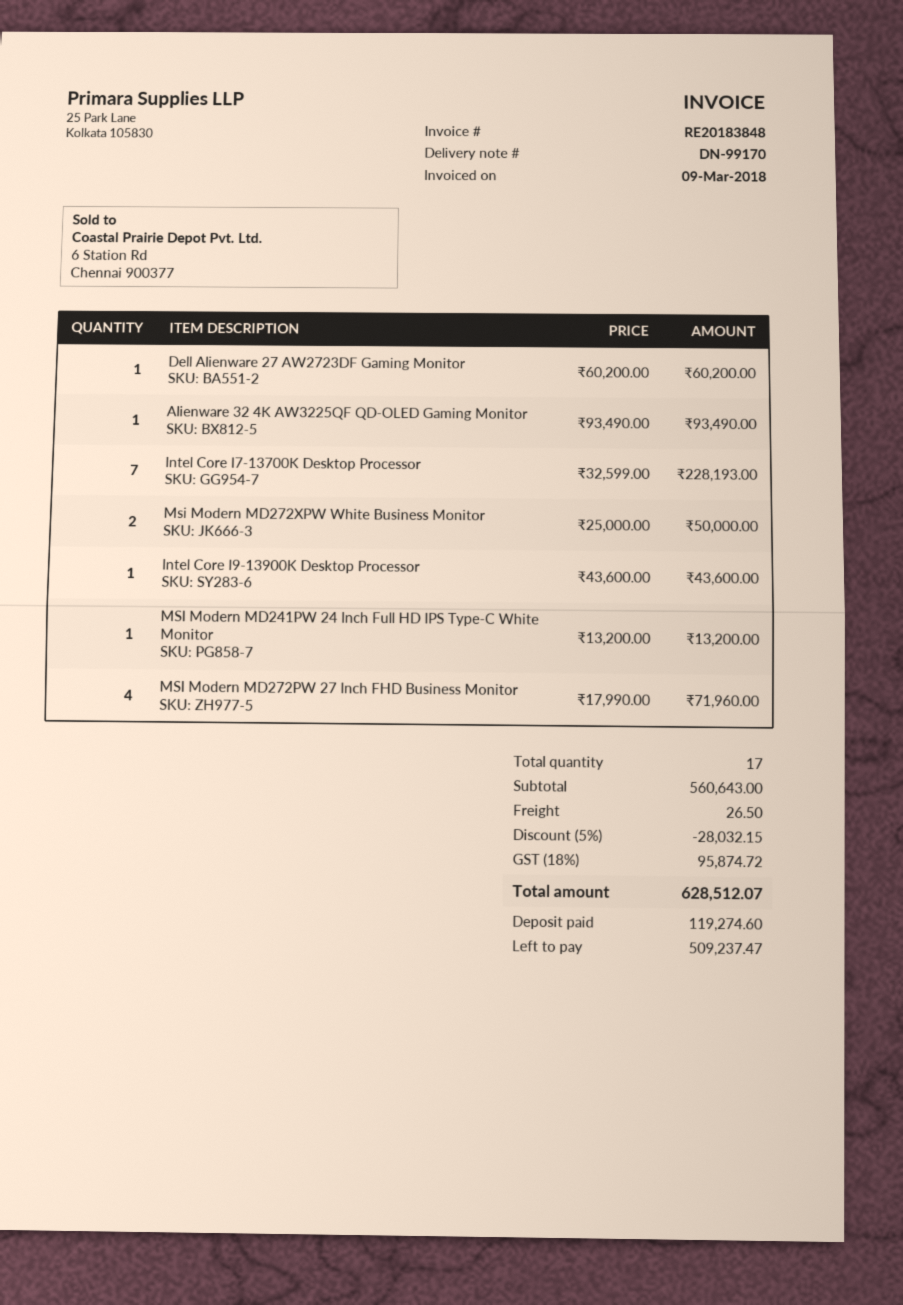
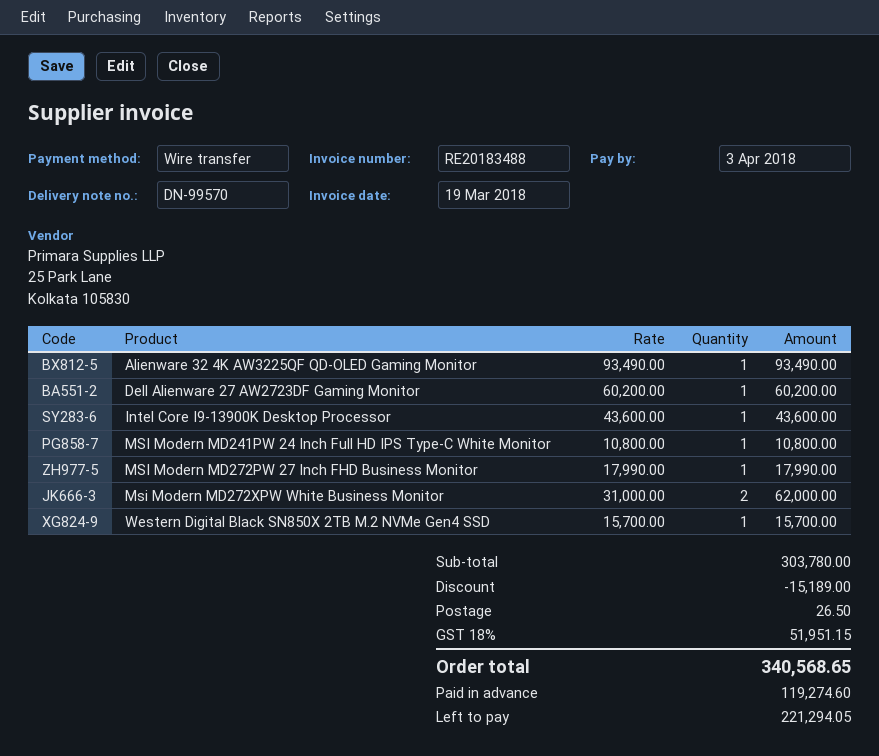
delivery note number: DN-99170 -> DN-99570
invoice number: RE20183848 -> RE20183488
invoice date: 2018-03-09 -> 2018-03-19
Intel Core I7-13700K Desktop Processor: 7 x 32599.00 = 228193.00 -> none
Msi Modern MD272XPW White Business Monitor: 2 x 25000.00 = 50000.00 -> 2 x 31000.00 = 62000.00
MSI Modern MD241PW 24 Inch Full HD IPS Type-C White Monitor: 1 x 13200.00 = 13200.00 -> 1 x 10800.00 = 10800.00
MSI Modern MD272PW 27 Inch FHD Business Monitor: 4 x 17990.00 = 71960.00 -> 1 x 17990.00 = 17990.00
Western Digital Black SN850X 2TB M.2 NVMe Gen4 SSD: none -> 1 x 15700.00 = 15700.00
subtotal: 560643.00 -> 303780.00
discount: 28032.15 -> 15189.00
tax: 18% = 95874.72 -> 18% = 51951.15
total: 628512.07 -> 340568.65
balance: 509237.47 -> 221294.05

